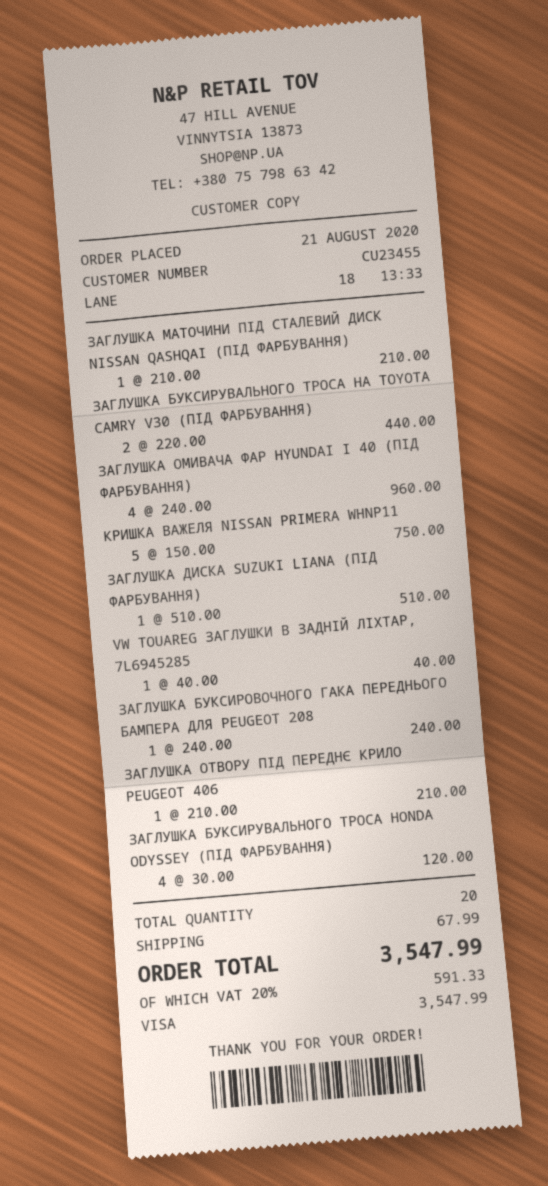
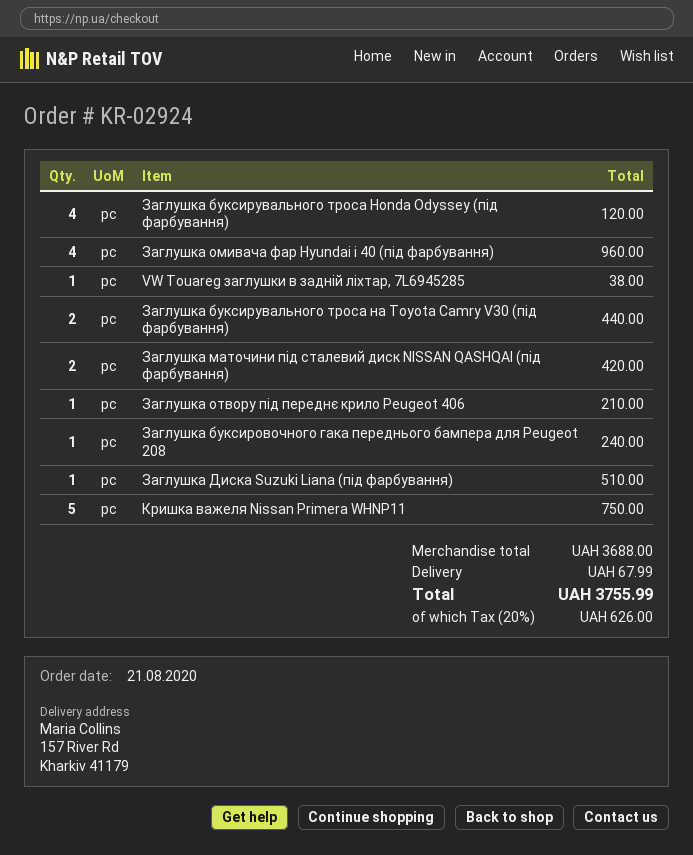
ЗАГЛУШКА МАТОЧИНИ ПІД СТАЛЕВИЙ ДИСК NISSAN QASHQAI (ПІД ФАРБУВАННЯ): 1 for 210.00 -> 2 for 420.00
VW TOUAREG ЗАГЛУШКИ В ЗАДНІЙ ЛІХТАР, 7L6945285: 1 for 40.00 -> 1 for 38.00
tax: 20% = 591.33 -> 20% = 626.00
total: 3547.99 -> 3755.99

